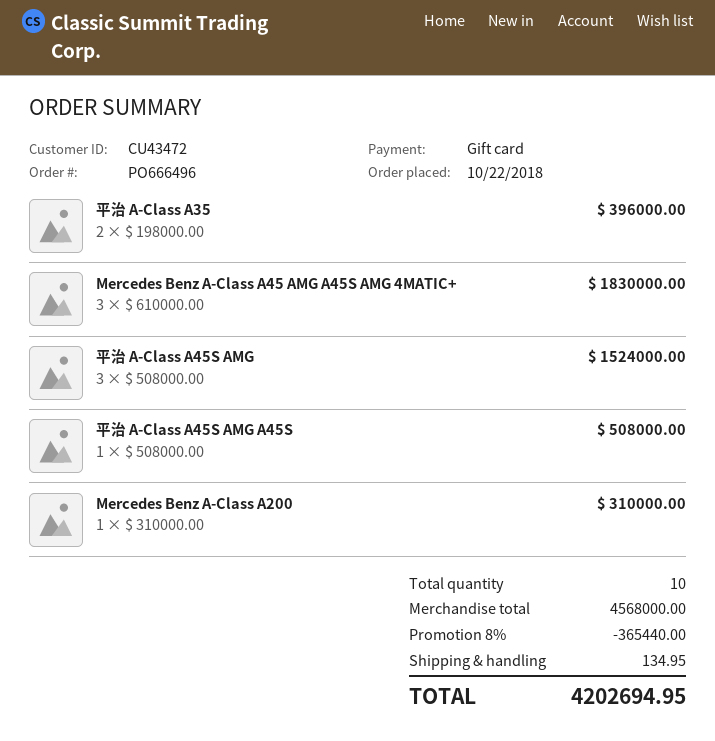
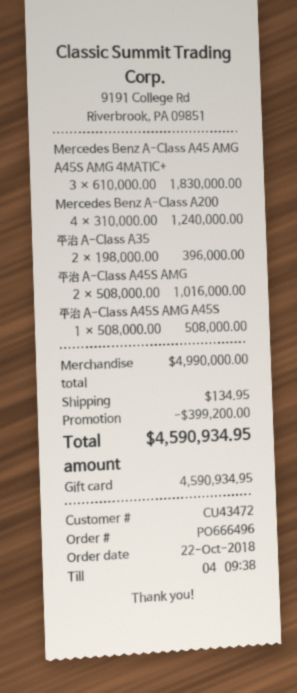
平治 A-Class A45S AMG: 3 x 508000.00 = 1524000.00 -> 2 x 508000.00 = 1016000.00
Mercedes Benz A-Class A200: 1 x 310000.00 = 310000.00 -> 4 x 310000.00 = 1240000.00
subtotal: 4568000.00 -> 4990000.00
discount: 365440.00 -> 399200.00
total: 4202694.95 -> 4590934.95

